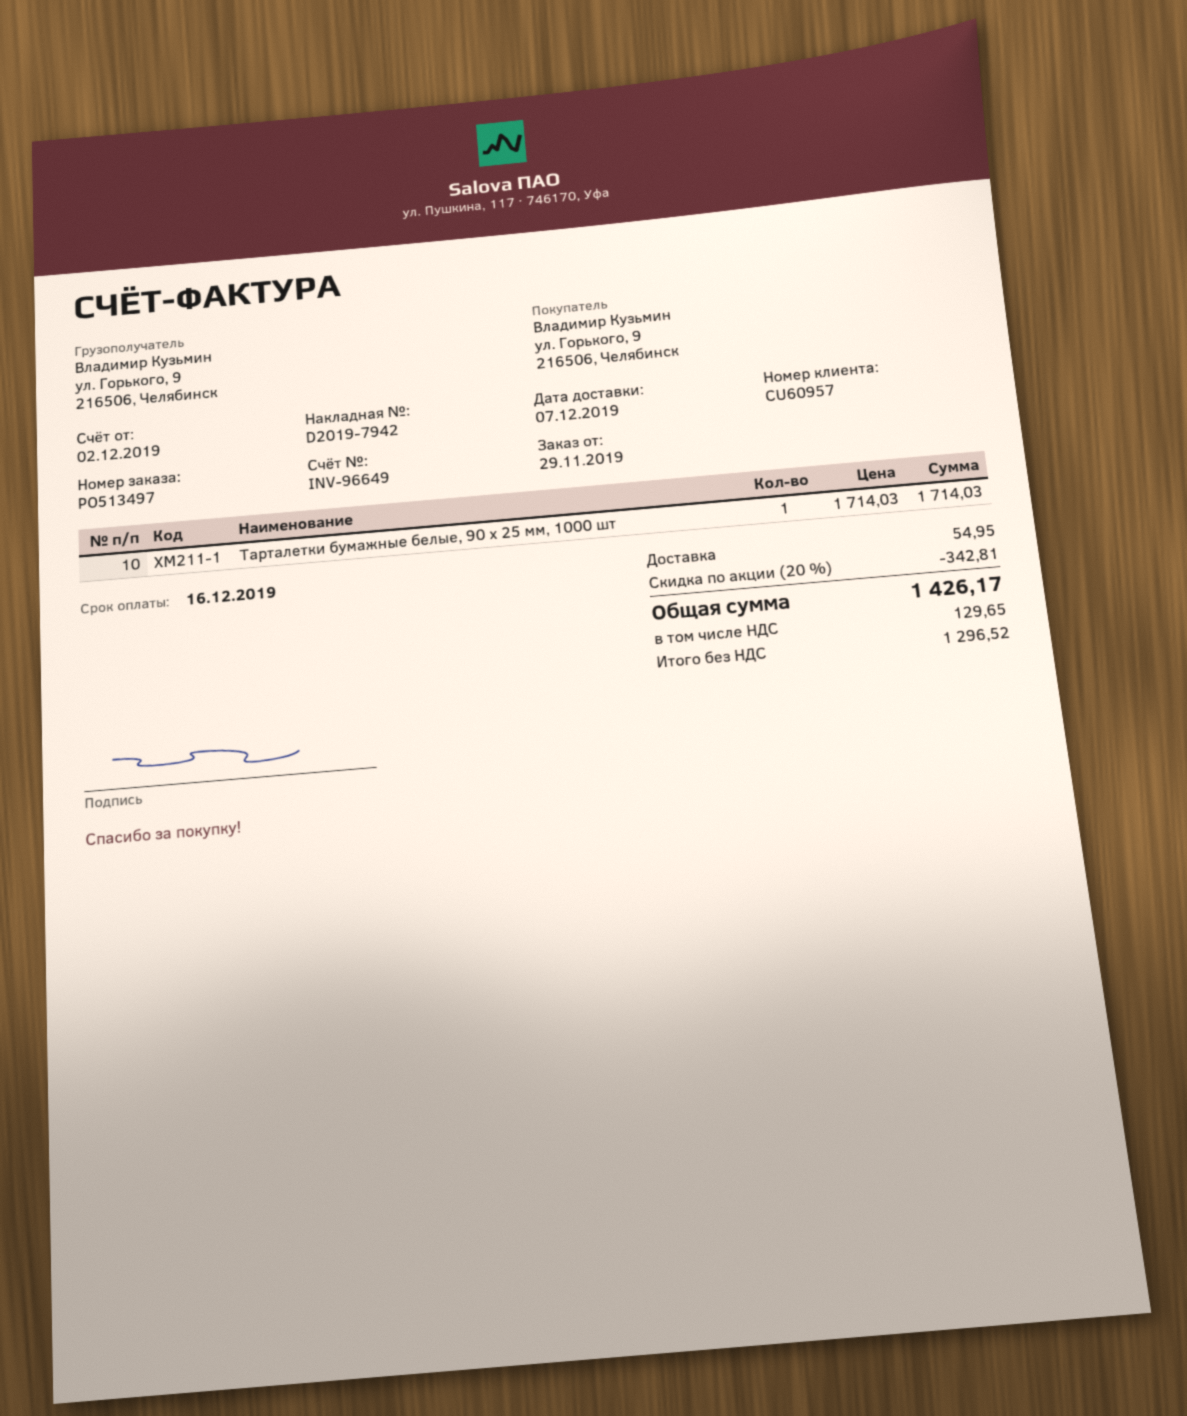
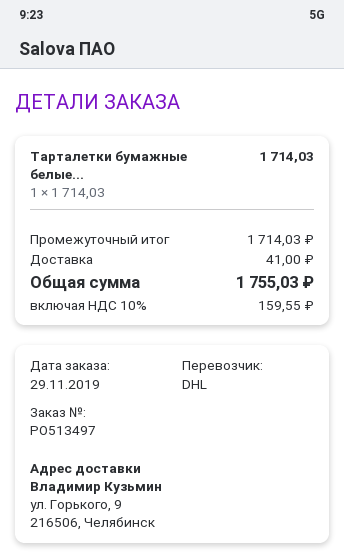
discount: 20% = 342.81 -> none
shipping: 54.95 -> 41.00
tax: 129.65 -> 159.55
total: 1426.17 -> 1755.03

